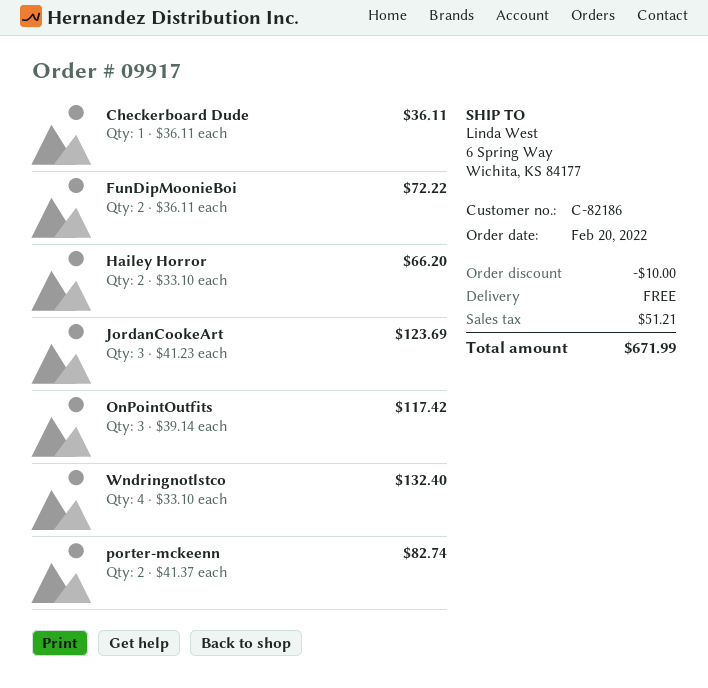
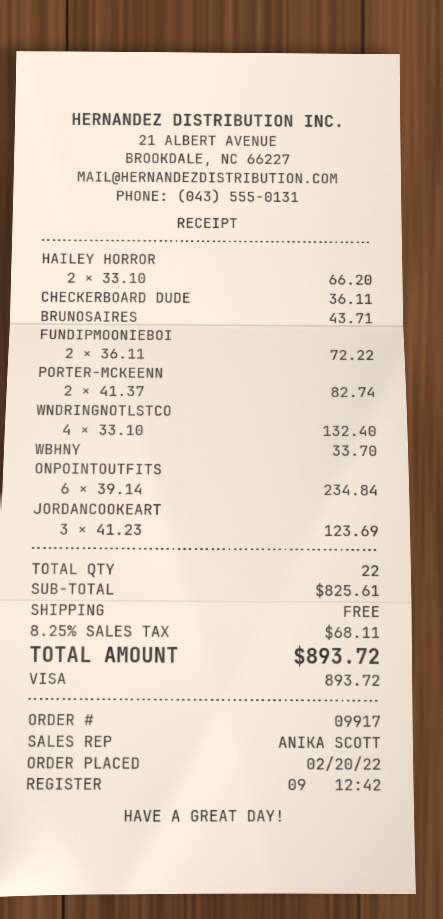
OnPointOutfits: 3 x 39.14 = 117.42 -> 6 x 39.14 = 234.84
BRUNOSAIRES: none -> 1 x 43.71 = 43.71
WBHNY: none -> 1 x 33.70 = 33.70
discount: 10.00 -> none
tax: 51.21 -> 68.11
total: 671.99 -> 893.72

